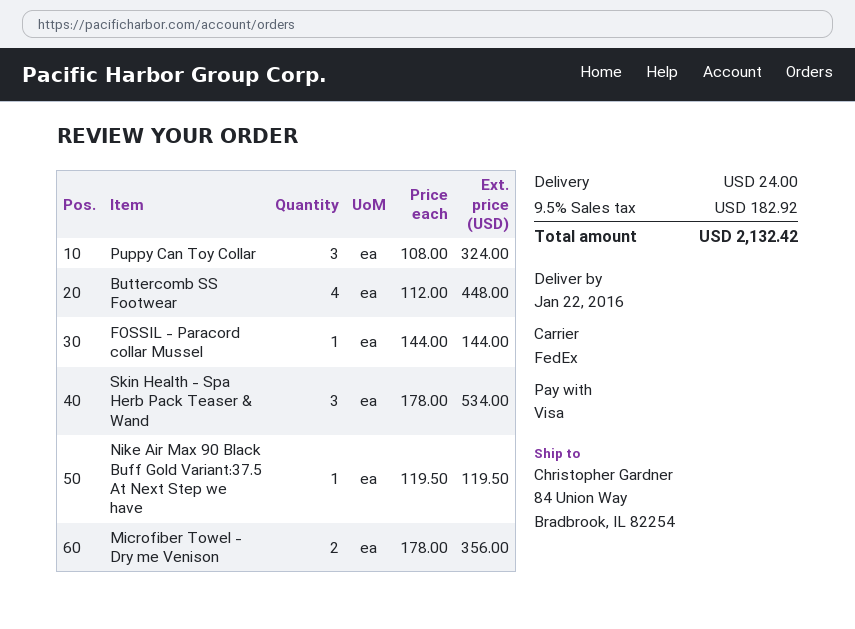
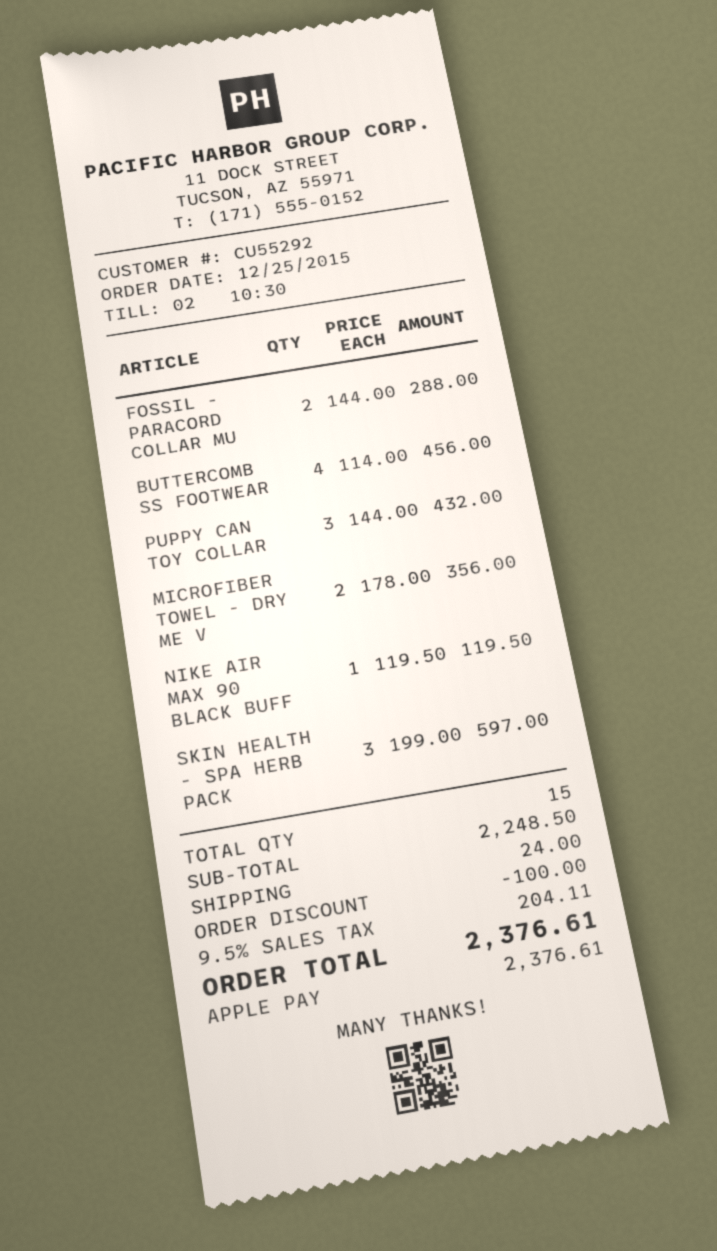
payment method: Visa -> Apple Pay
Puppy Can Toy Collar: 3 x 108.00 = 324.00 -> 3 x 144.00 = 432.00
Buttercomb SS Footwear: 4 x 112.00 = 448.00 -> 4 x 114.00 = 456.00
FOSSIL - Paracord collar Mussel: 1 x 144.00 = 144.00 -> 2 x 144.00 = 288.00
Skin Health - Spa Herb Pack Teaser & Wand: 3 x 178.00 = 534.00 -> 3 x 199.00 = 597.00
discount: none -> 100.00
tax: 9.5% = 182.92 -> 9.5% = 204.11
total: 2132.42 -> 2376.61

